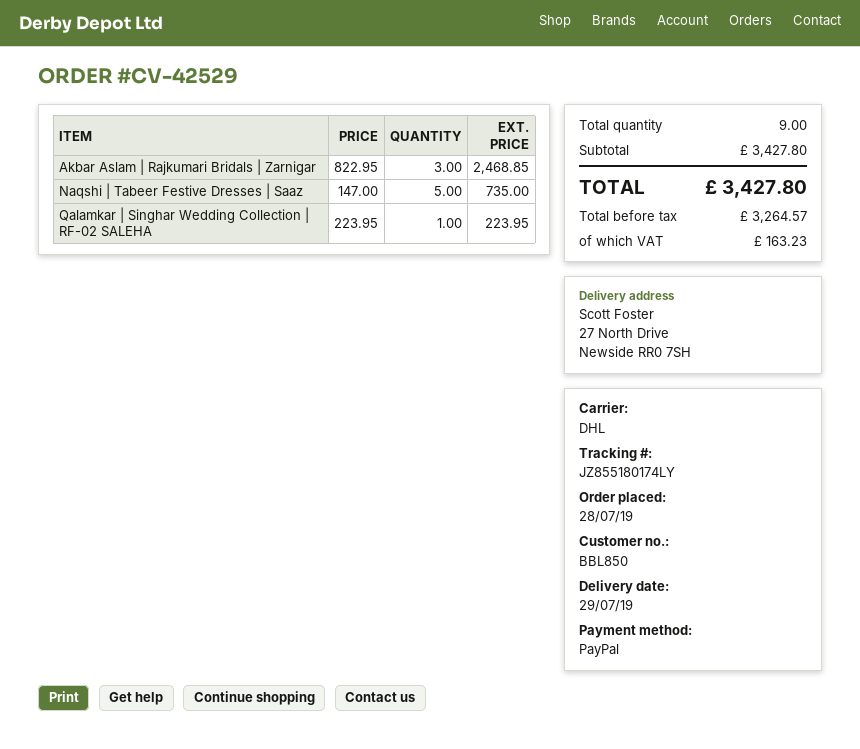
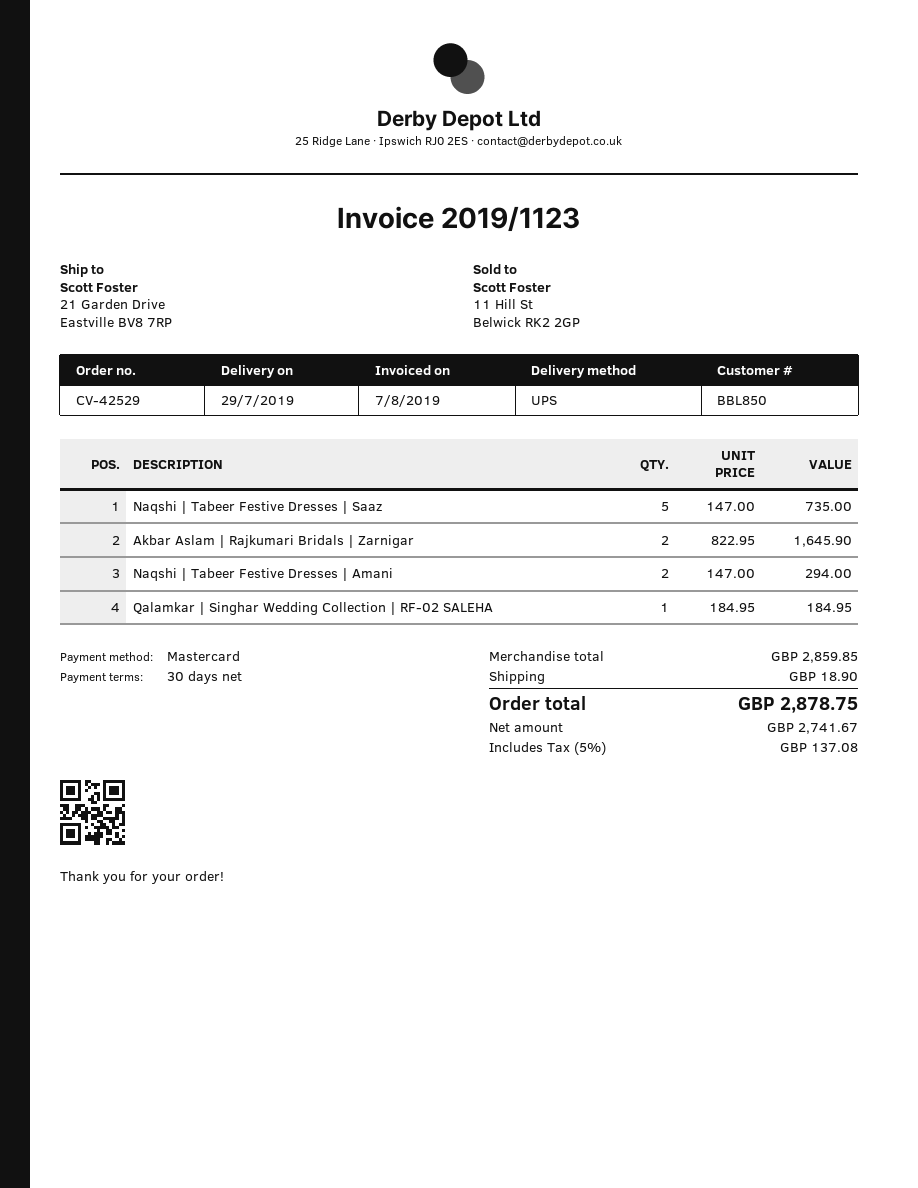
payment method: PayPal -> Mastercard
shipping method: DHL -> UPS
ship to: 27 North Drive, Newside RR0 7SH -> 21 Garden Drive, Eastville BV8 7RP
Akbar Aslam | Rajkumari Bridals | Zarnigar: 3 x 822.95 = 2468.85 -> 2 x 822.95 = 1645.90
Qalamkar | Singhar Wedding Collection | RF-02 SALEHA: 1 x 223.95 = 223.95 -> 1 x 184.95 = 184.95
Naqshi | Tabeer Festive Dresses | Amani: none -> 2 x 147.00 = 294.00
subtotal: 3427.80 -> 2859.85
shipping: none -> 18.90
net: 3264.57 -> 2741.67
tax: 163.23 -> 137.08
total: 3427.80 -> 2878.75

